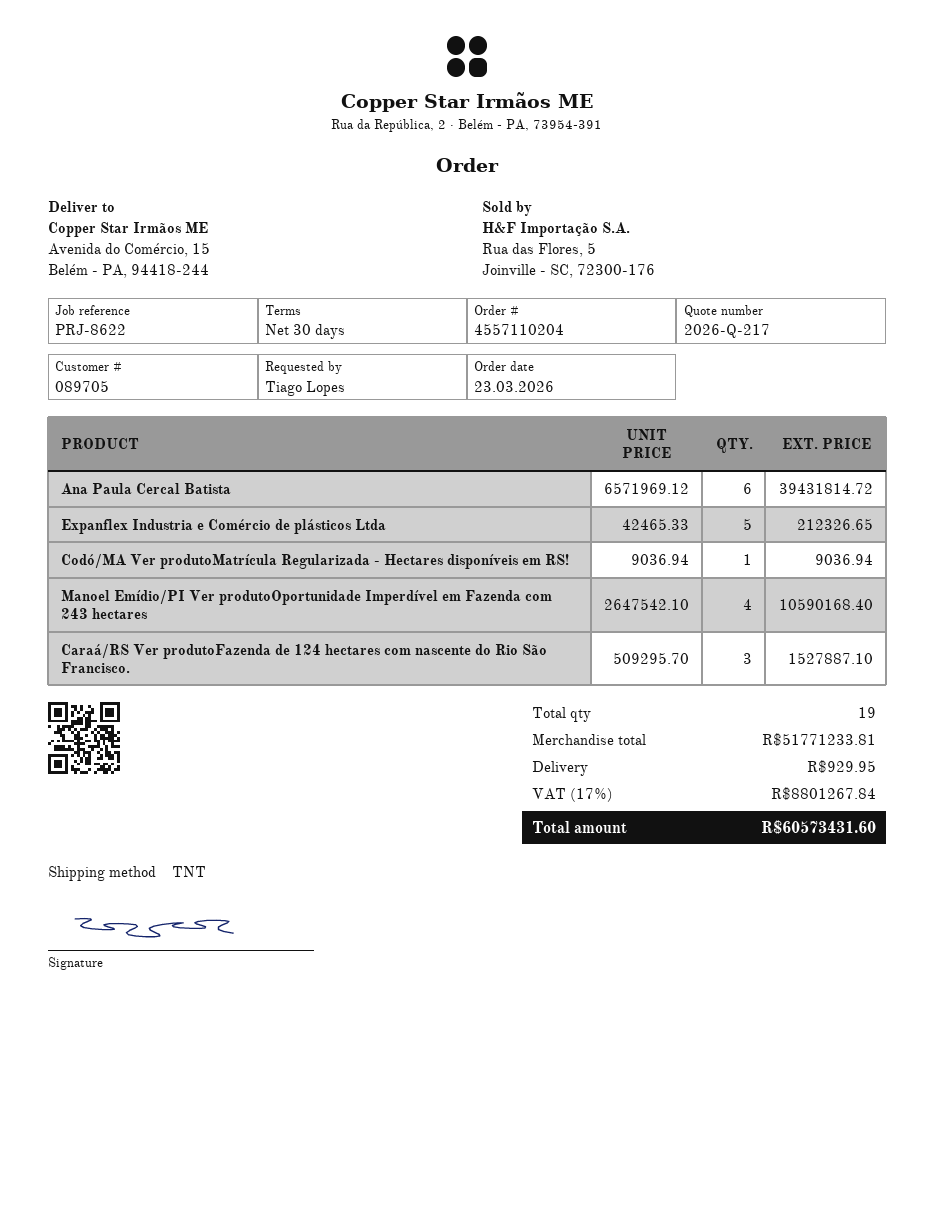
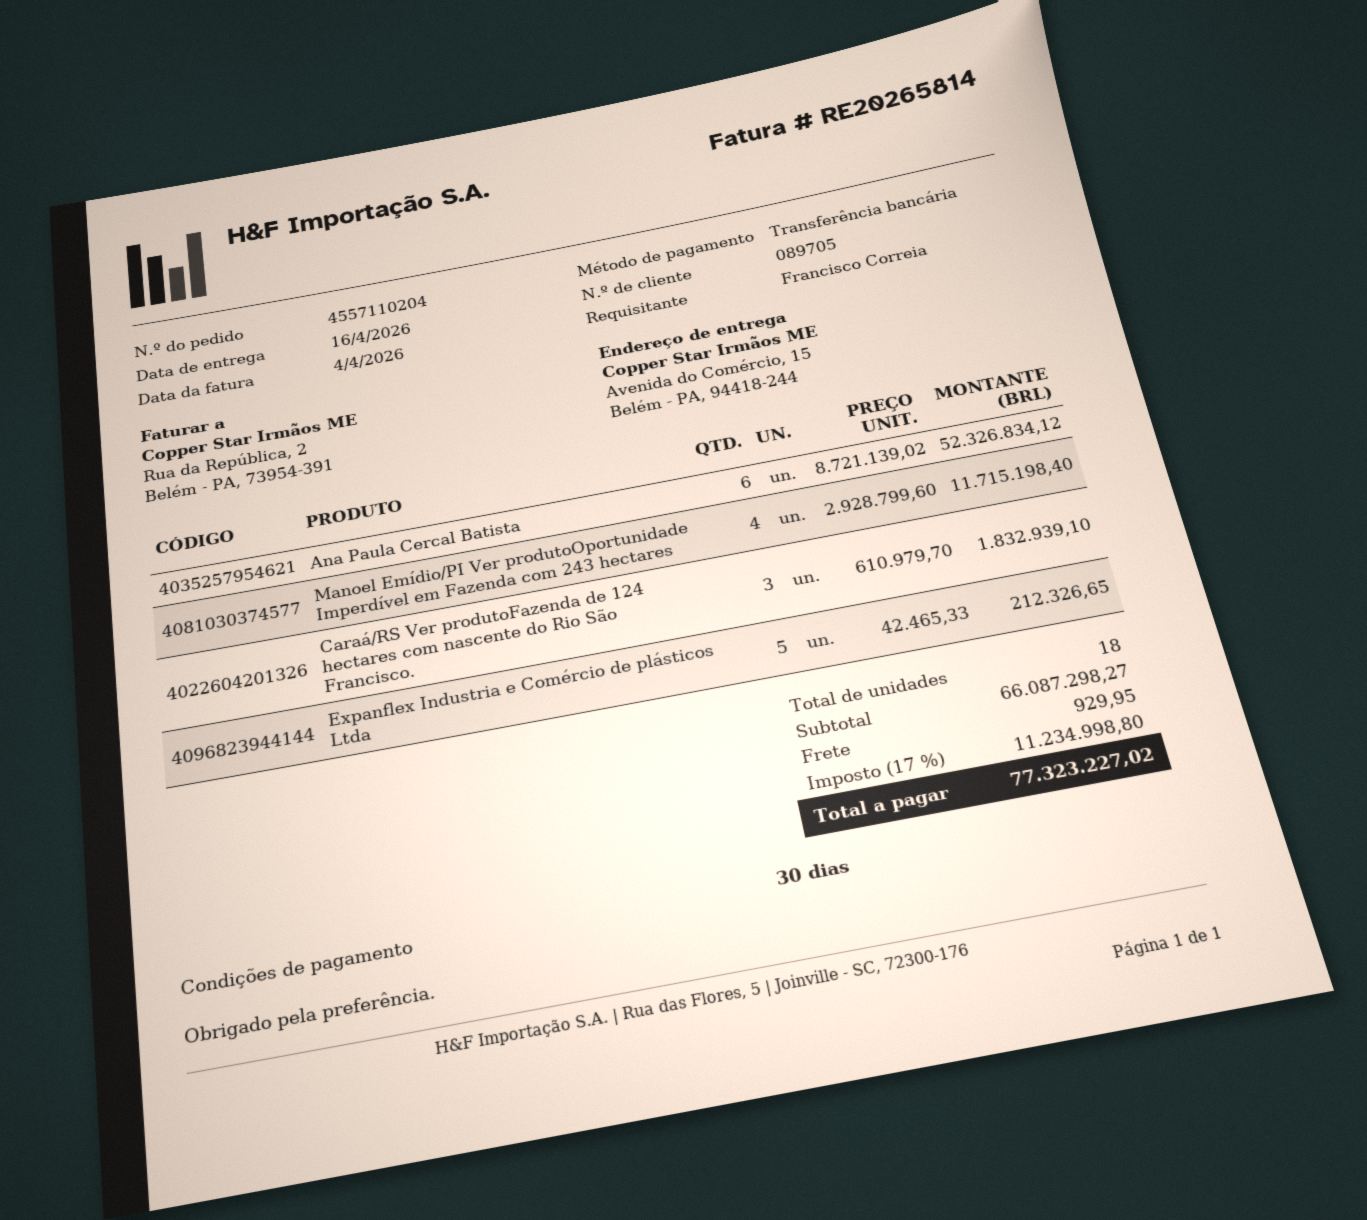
ordered by: Tiago Lopes -> Francisco Correia
Ana Paula Cercal Batista: 6 x 6571969.12 = 39431814.72 -> 6 x 8721139.02 = 52326834.12
Codó/MA Ver produtoMatrícula Regularizada - Hectares disponíveis em RS!: 1 x 9036.94 = 9036.94 -> none
Manoel Emídio/PI Ver produtoOportunidade Imperdível em Fazenda com 243 hectares: 4 x 2647542.10 = 10590168.40 -> 4 x 2928799.60 = 11715198.40
Caraá/RS Ver produtoFazenda de 124 hectares com nascente do Rio São Francisco.: 3 x 509295.70 = 1527887.10 -> 3 x 610979.70 = 1832939.10
total quantity: 19 -> 18
subtotal: 51771233.81 -> 66087298.27
tax: 17% = 8801267.84 -> 17% = 11234998.80
total: 60573431.60 -> 77323227.02

